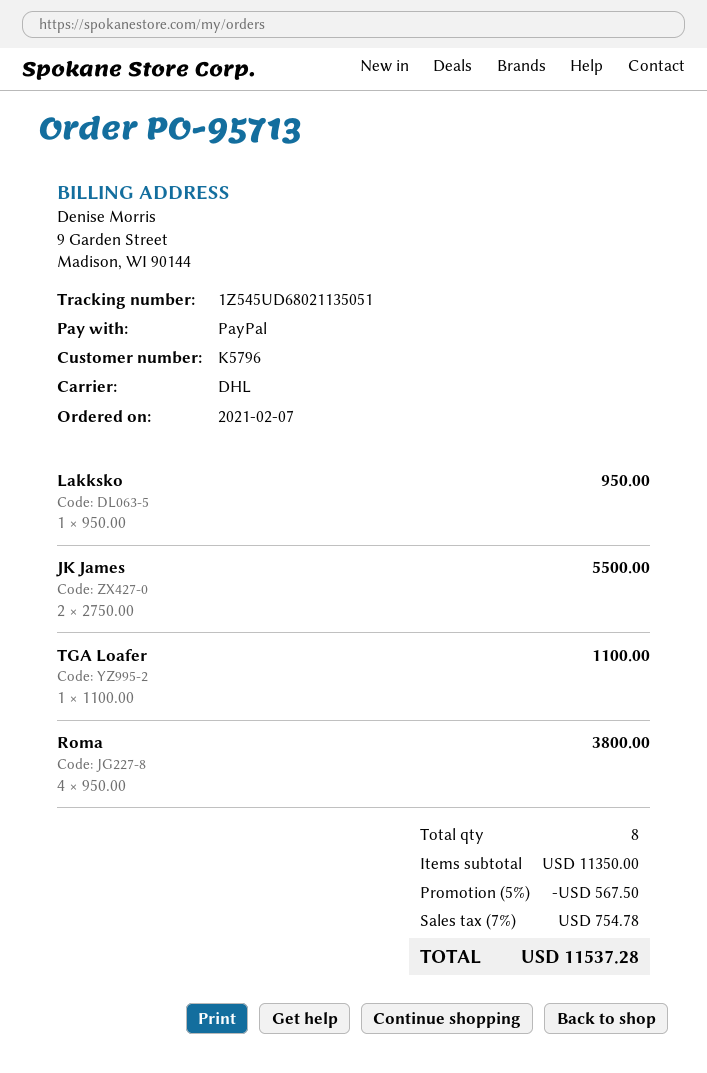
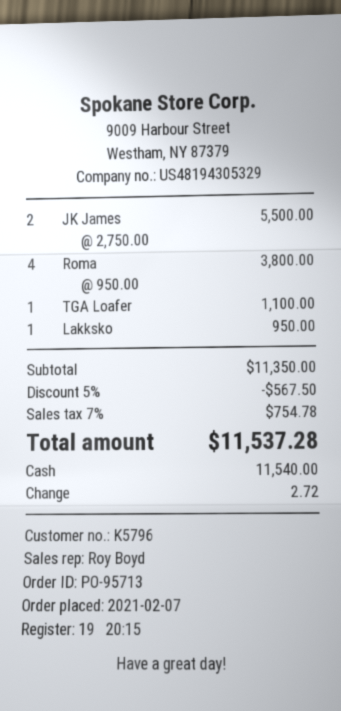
payment method: PayPal -> cash

